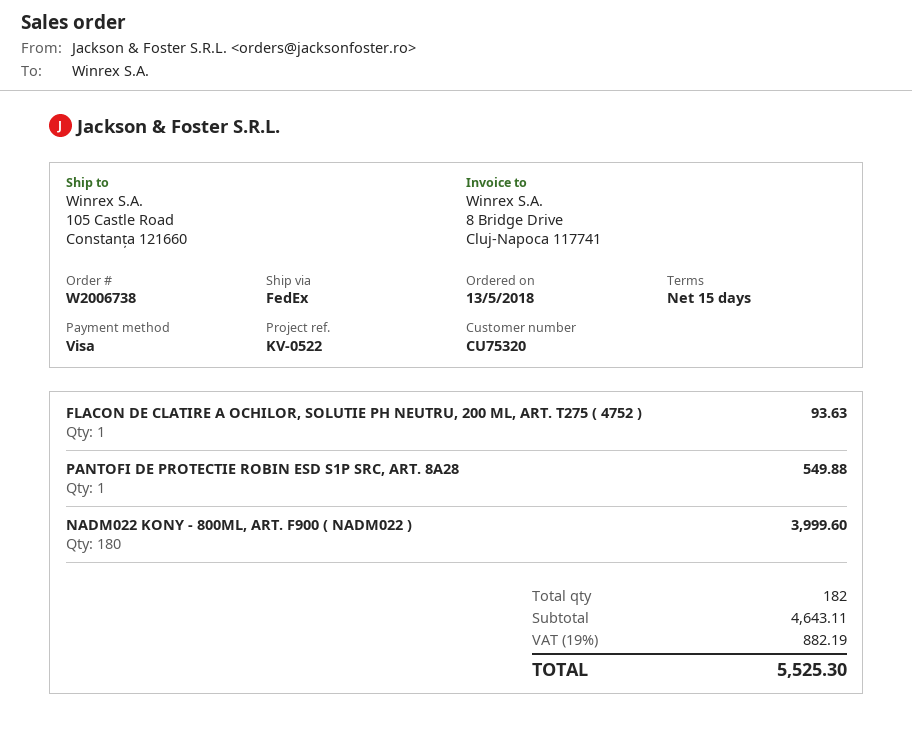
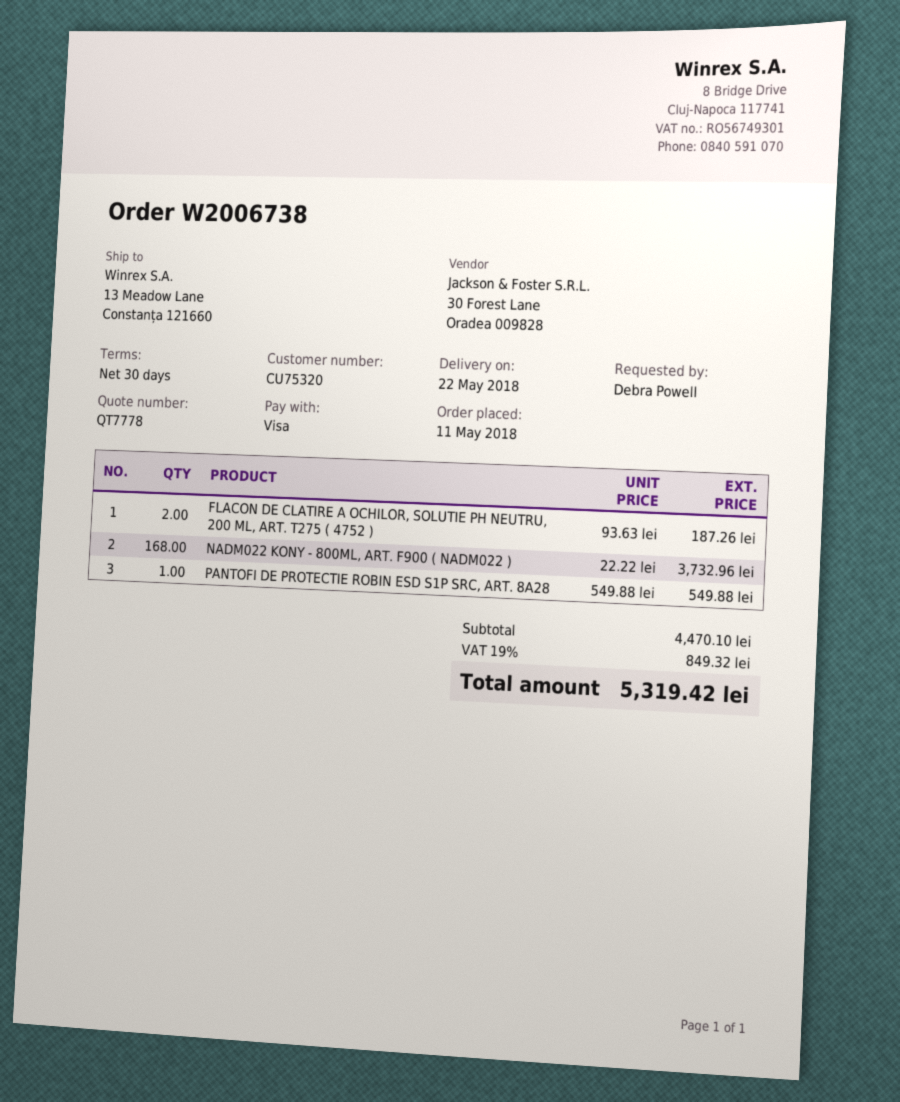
order date: 2018-05-13 -> 2018-05-11
payment terms: 15 days -> 30 days
ship to: 105 Castle Road, Constanța 121660 -> 13 Meadow Lane, Constanța 121660
FLACON DE CLATIRE A OCHILOR, SOLUTIE PH NEUTRU, 200 ML, ART. T275 ( 4752 ): 1 for 93.63 -> 2 for 187.26
NADM022 KONY - 800ML, ART. F900 ( NADM022 ): 180 for 3999.60 -> 168 for 3732.96
subtotal: 4643.11 -> 4470.10
tax: 19% = 882.19 -> 19% = 849.32
total: 5525.30 -> 5319.42

